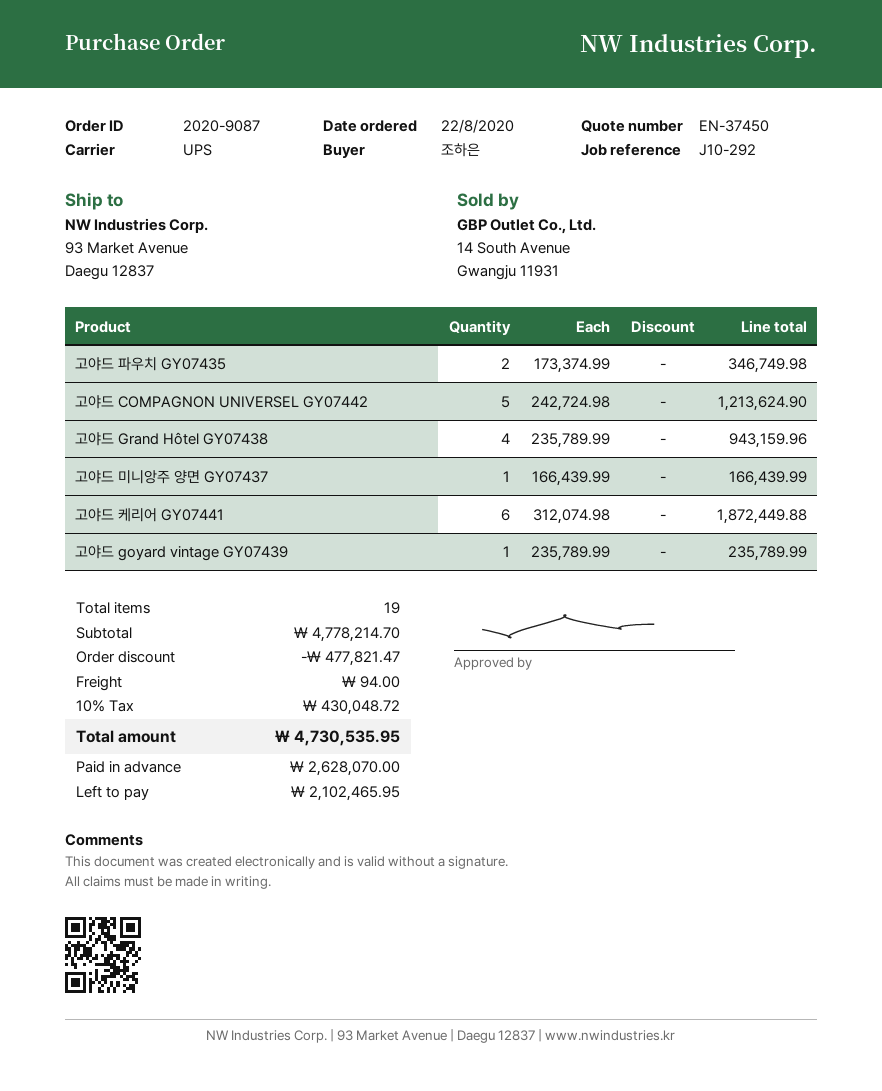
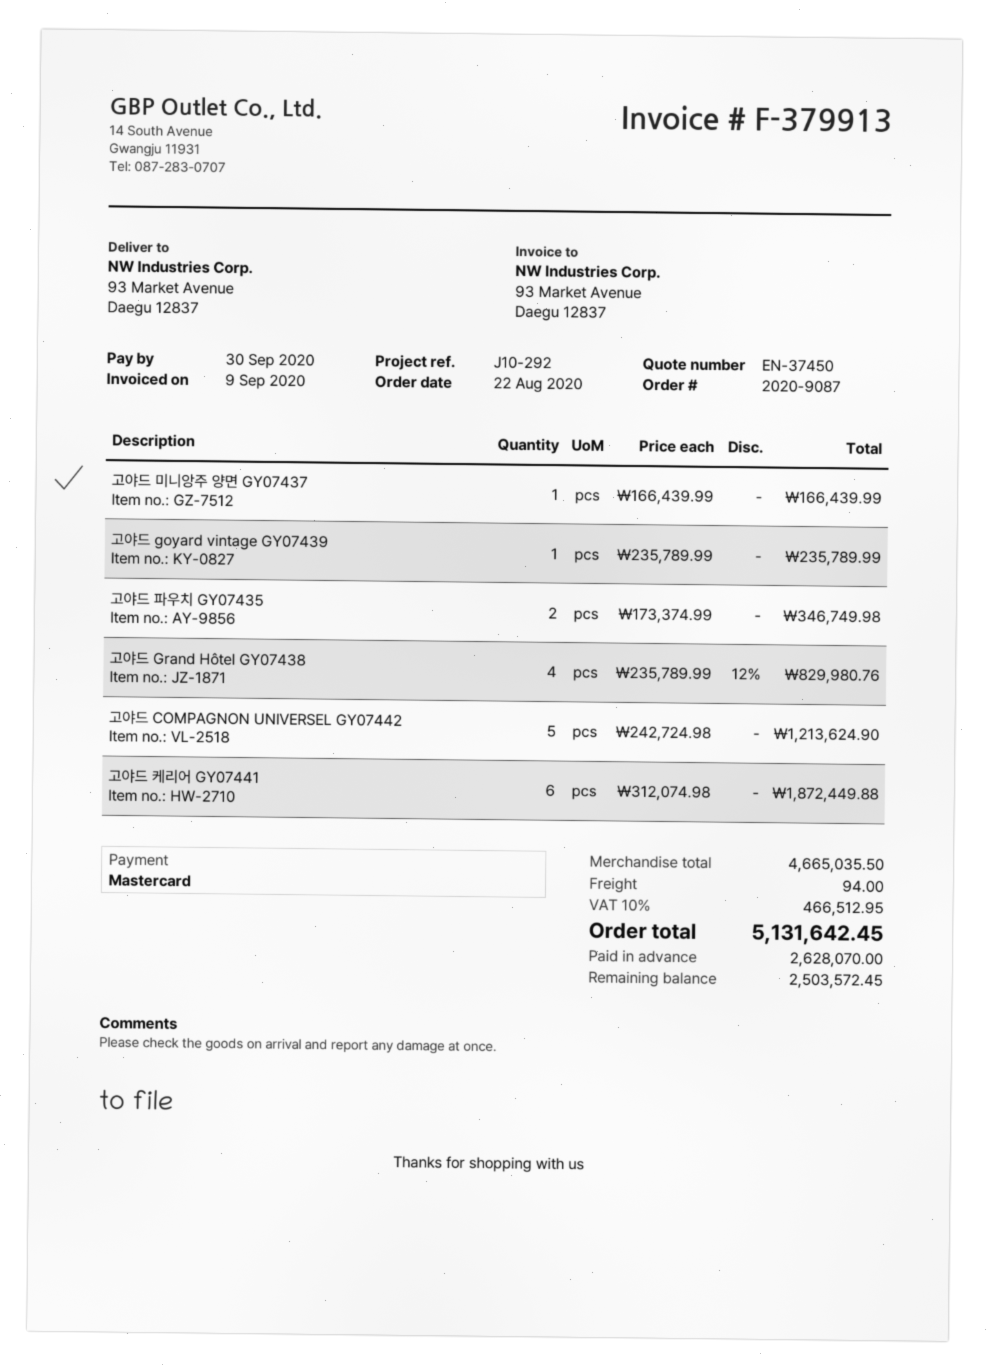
고야드 Grand Hôtel GY07438: 4 x 235789.99 = 943159.96 -> 4 x 235789.99 - 12% = 829980.76
subtotal: 4778214.70 -> 4665035.50
discount: 477821.47 -> none
tax: 10% = 430048.72 -> 10% = 466512.95
total: 4730535.95 -> 5131642.45
balance: 2102465.95 -> 2503572.45

